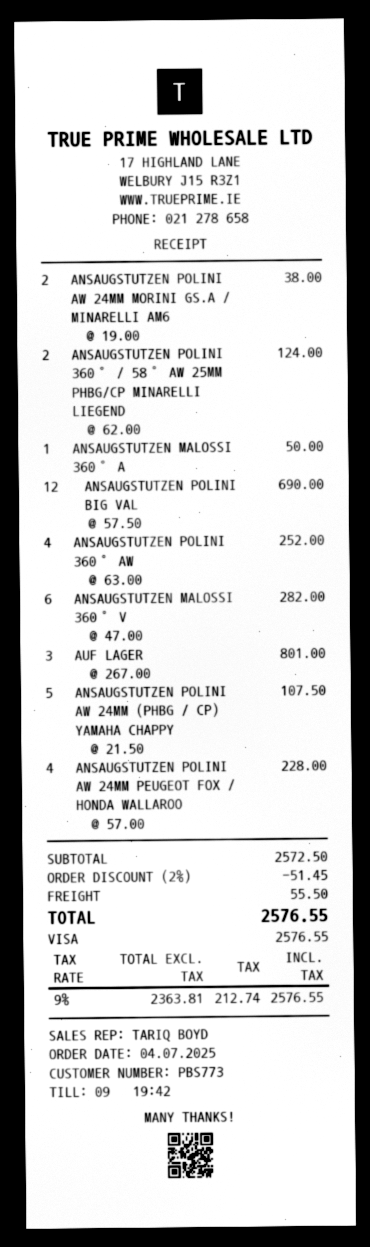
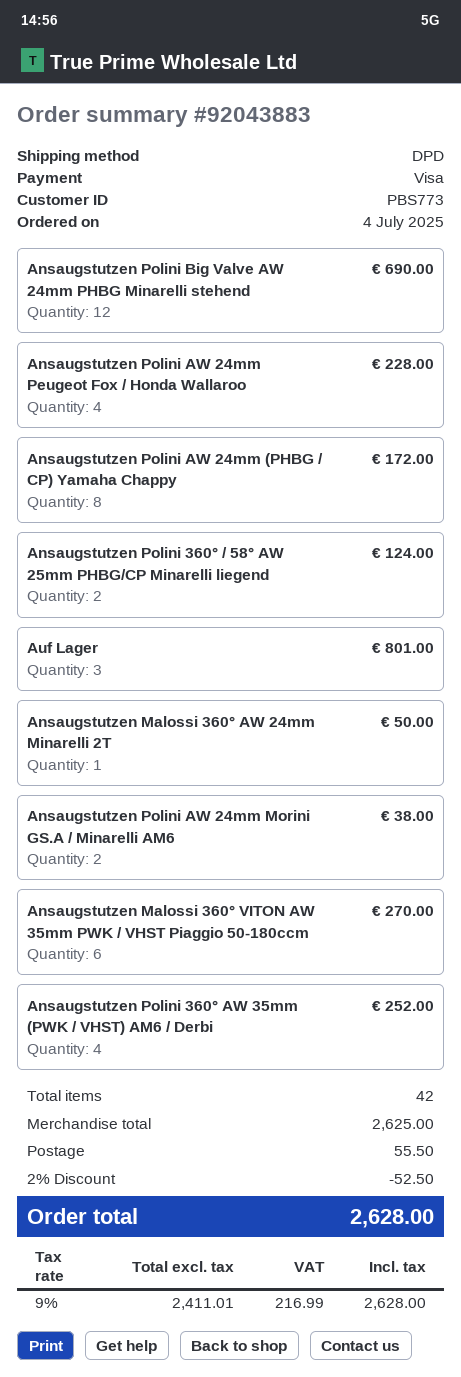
ANSAUGSTUTZEN MALOSSI 360° V: 6 for 282.00 -> 6 for 270.00
ANSAUGSTUTZEN POLINI AW 24MM (PHBG / CP) YAMAHA CHAPPY: 5 for 107.50 -> 8 for 172.00
subtotal: 2572.50 -> 2625.00
discount: 2% = 51.45 -> 2% = 52.50
net: 2363.81 -> 2411.01
tax: 9% = 212.74 -> 9% = 216.99
total: 2576.55 -> 2628.00

